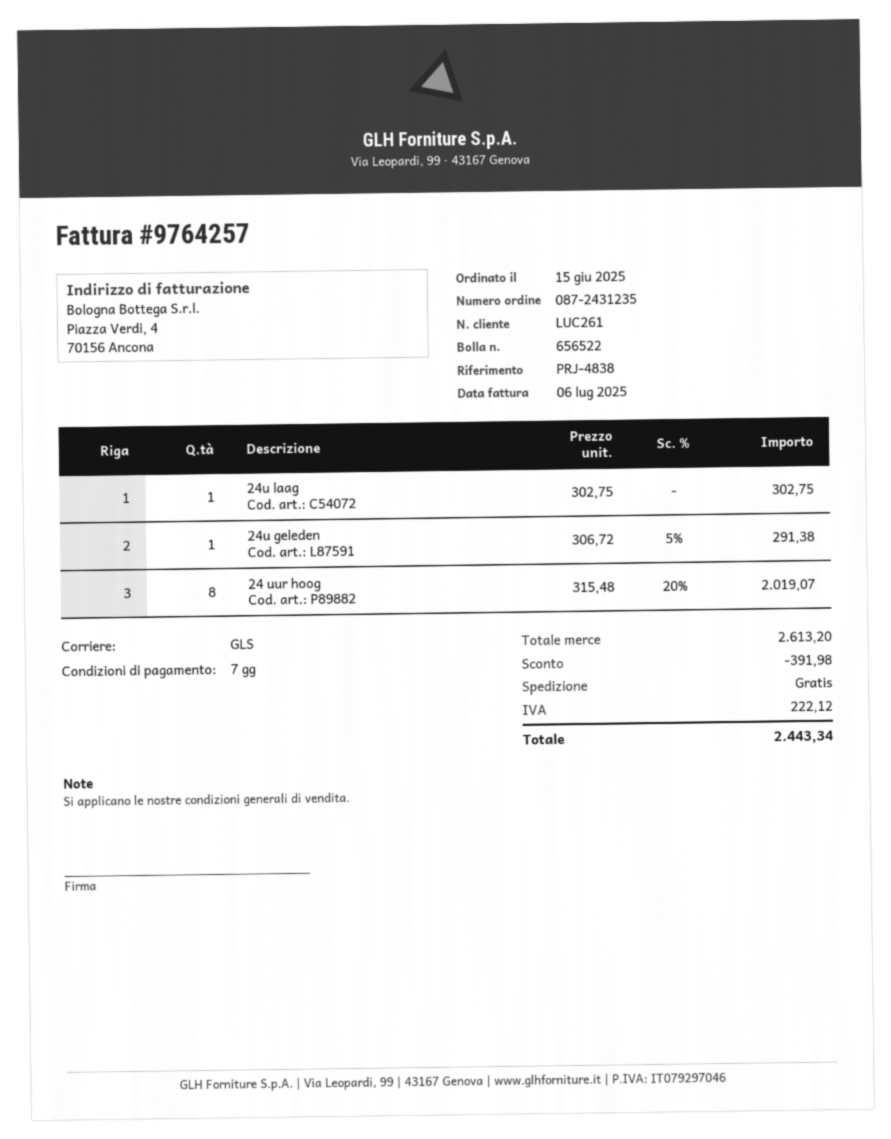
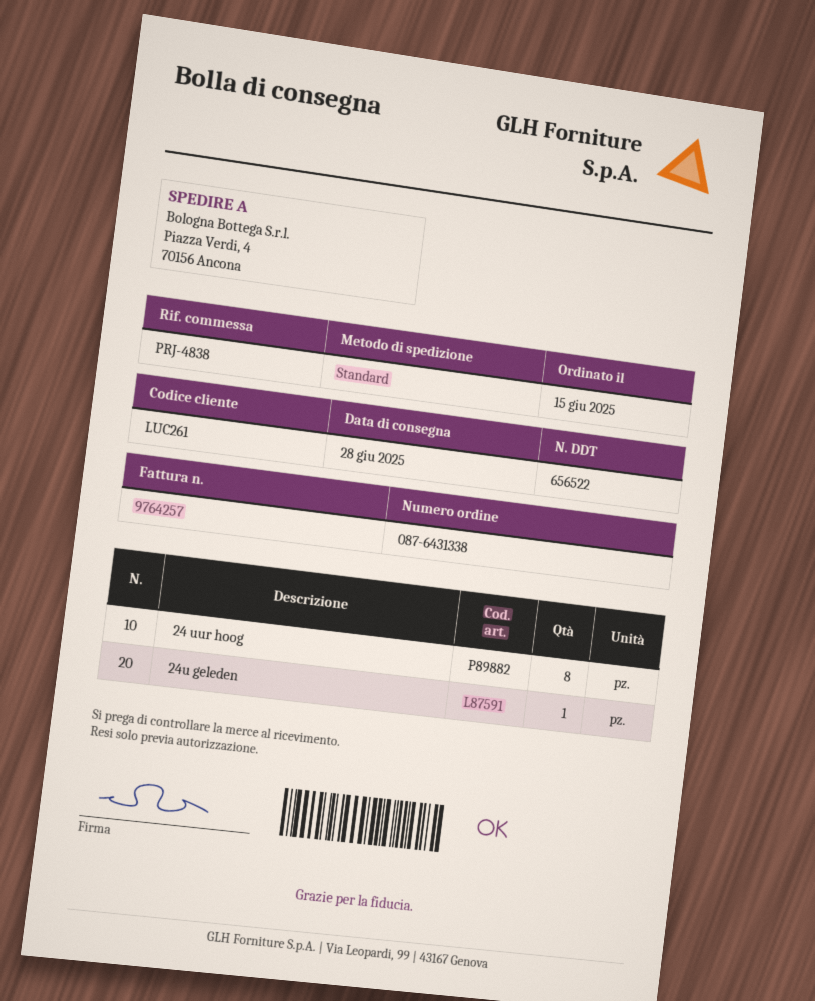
order number: 087-2431235 -> 087-6431338
shipping method: GLS -> standard
24u laag: 1 -> none

